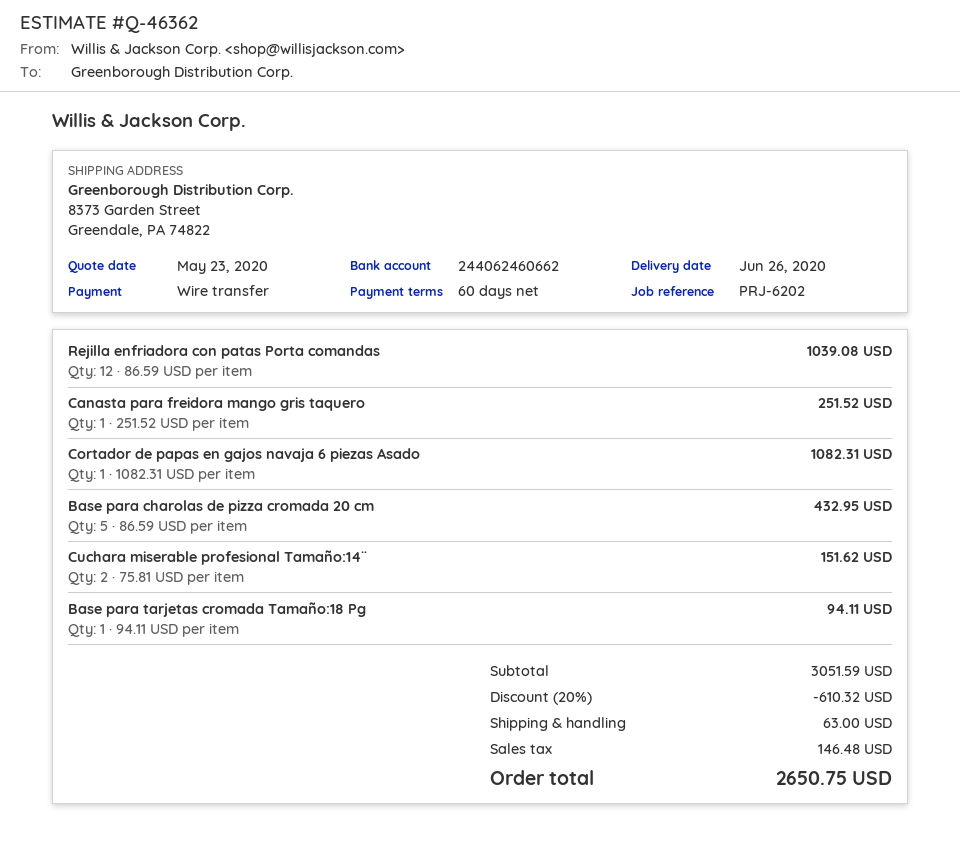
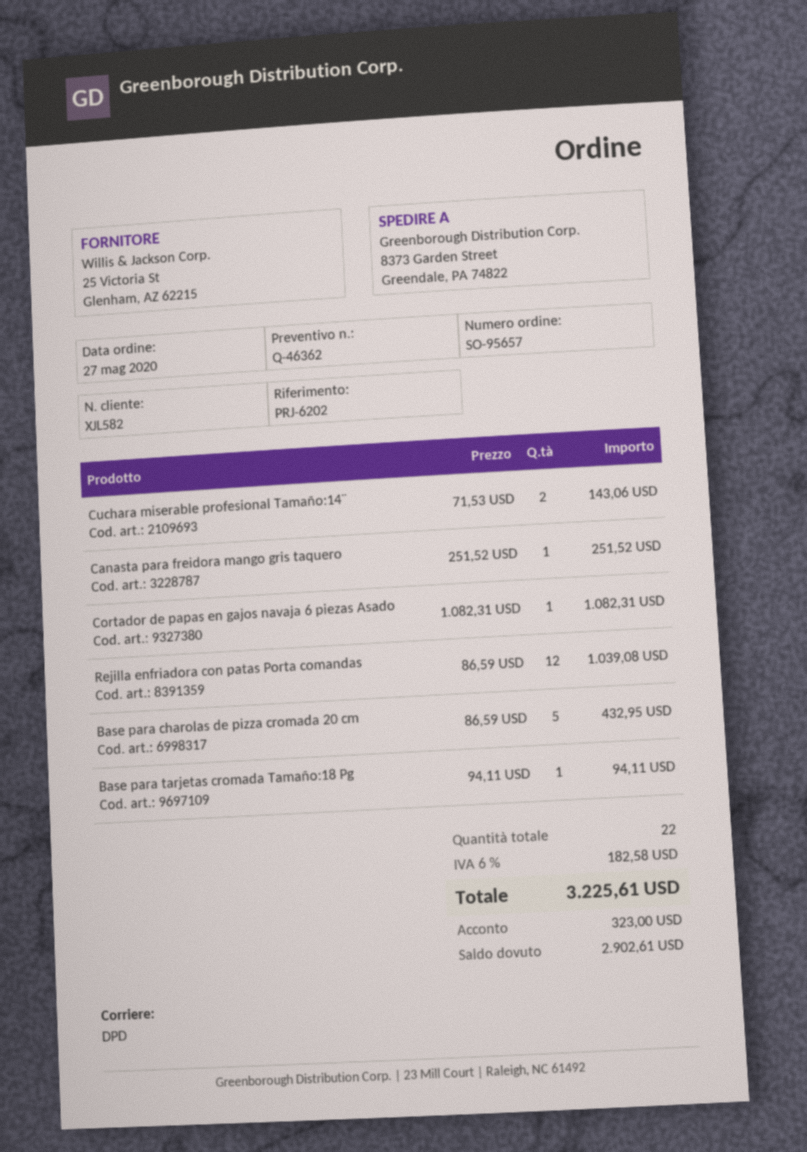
Cuchara miserable profesional Tamaño:14¨: 2 x 75.81 = 151.62 -> 2 x 71.53 = 143.06
discount: 20% = 610.32 -> none
shipping: 63.00 -> none
tax: 146.48 -> 182.58
total: 2650.75 -> 3225.61

